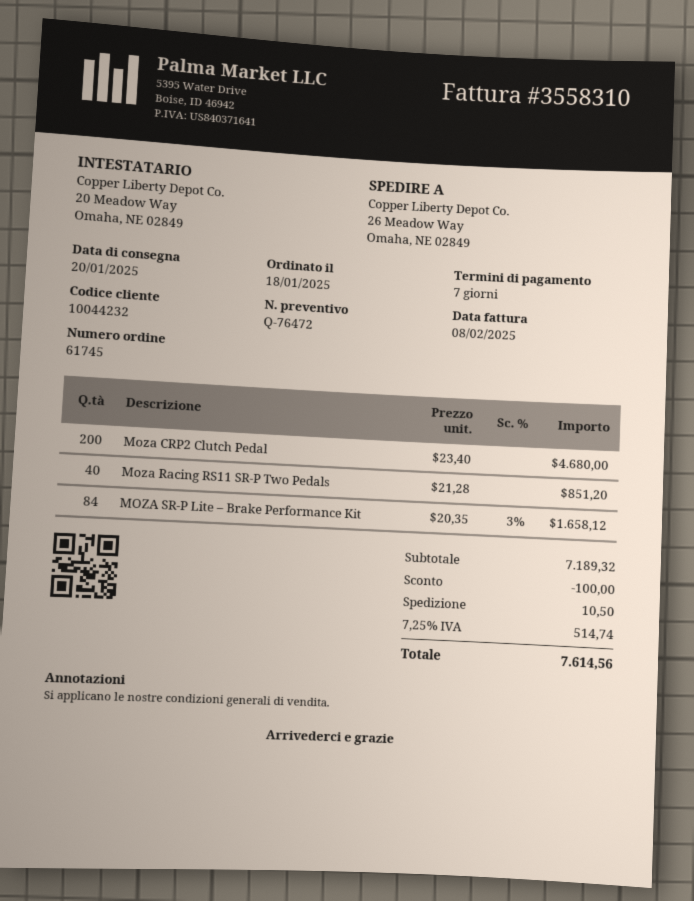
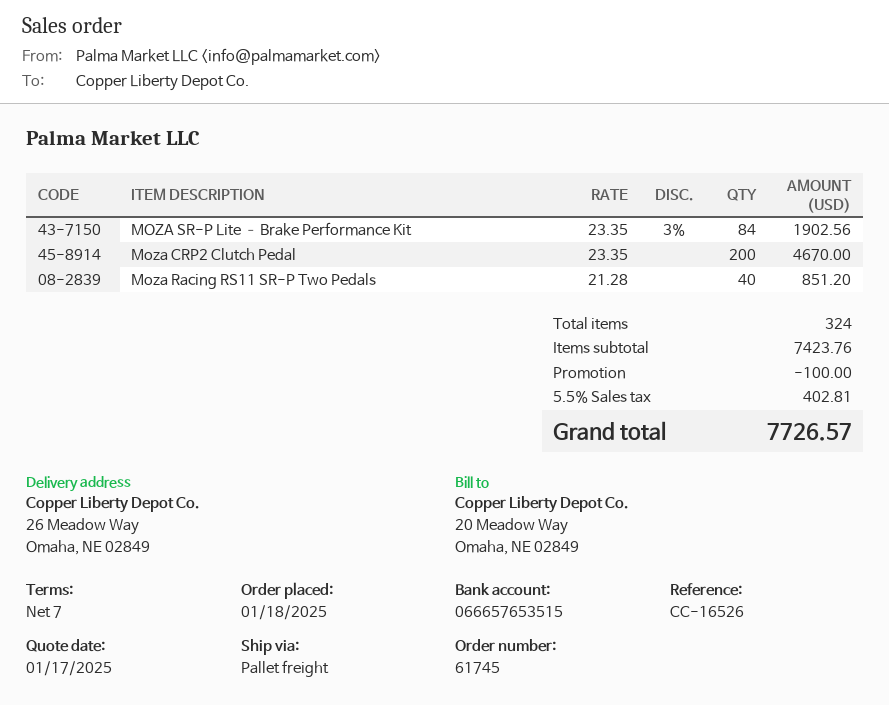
Moza CRP2 Clutch Pedal: 200 x 23.40 = 4680.00 -> 200 x 23.35 = 4670.00
MOZA SR-P Lite – Brake Performance Kit: 84 x 20.35 - 3% = 1658.12 -> 84 x 23.35 - 3% = 1902.56
subtotal: 7189.32 -> 7423.76
shipping: 10.50 -> none
tax: 7.25% = 514.74 -> 5.5% = 402.81
total: 7614.56 -> 7726.57

